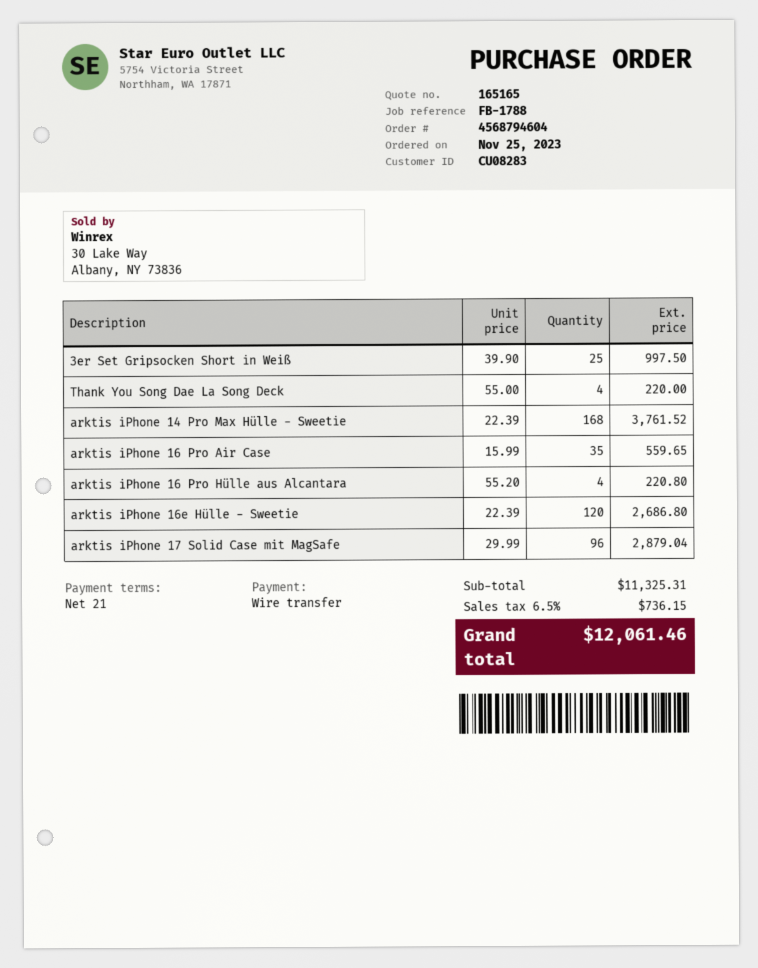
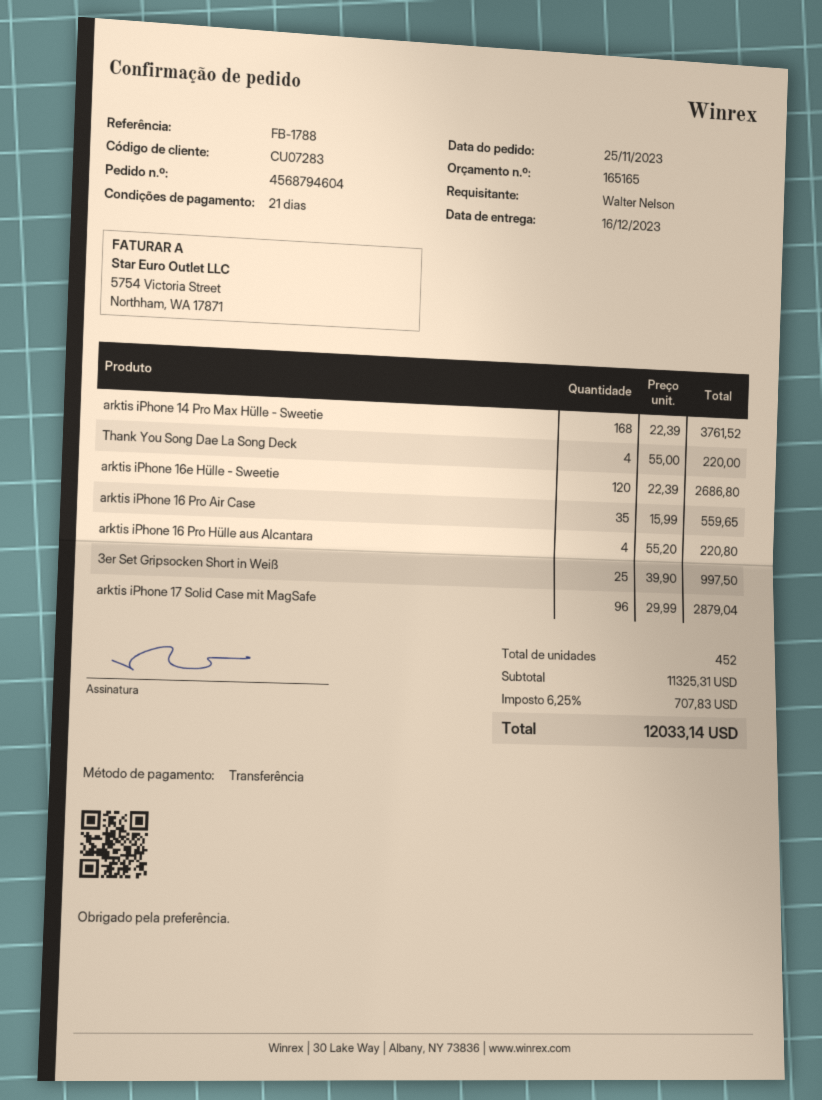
customer number: CU08283 -> CU07283
tax: 6.5% = 736.15 -> 6.25% = 707.83
total: 12061.46 -> 12033.14

